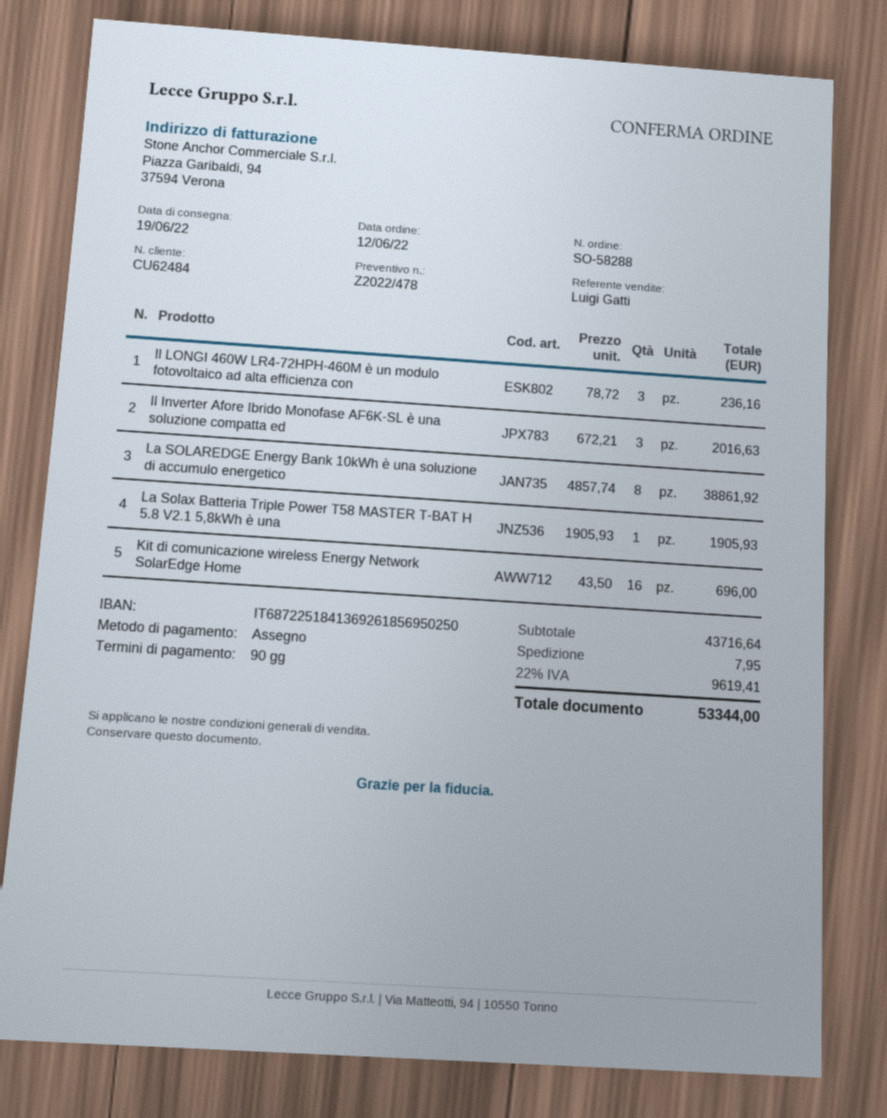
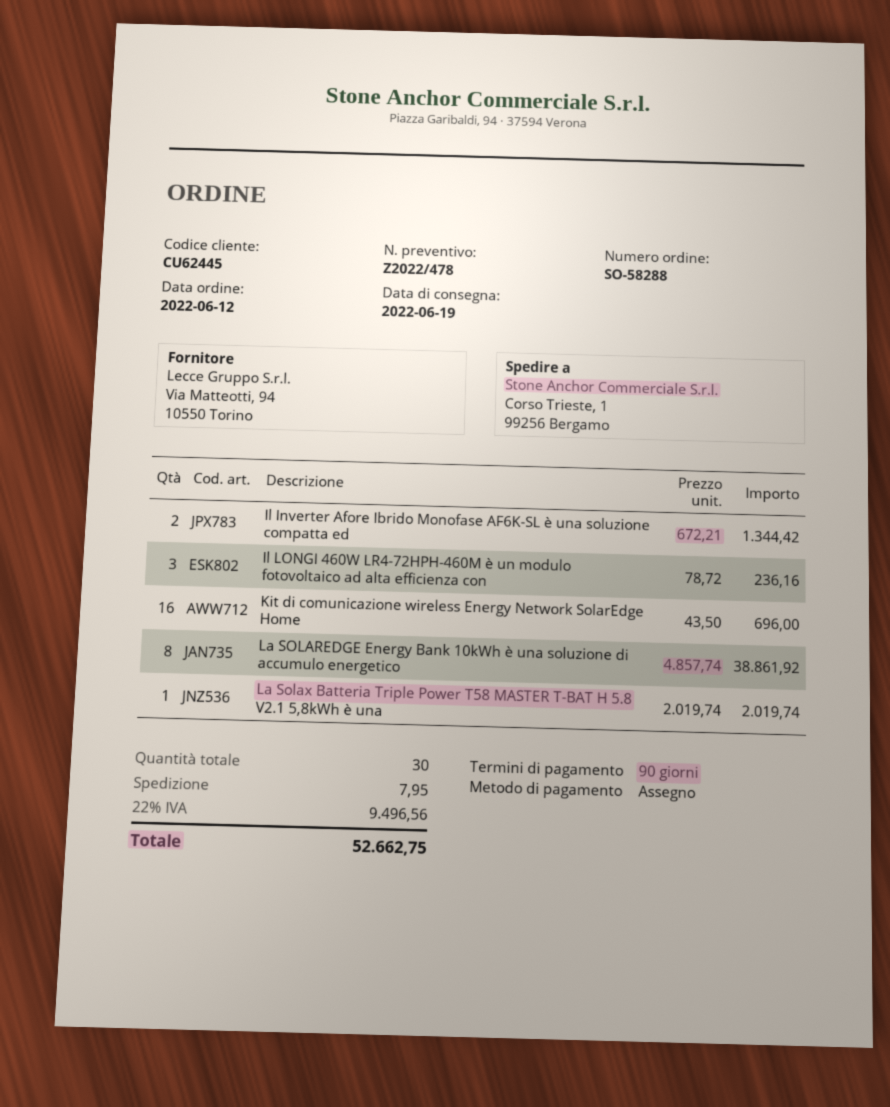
customer number: CU62484 -> CU62445
Il Inverter Afore Ibrido Monofase AF6K-SL è una soluzione compatta ed: 3 x 672.21 = 2016.63 -> 2 x 672.21 = 1344.42
La Solax Batteria Triple Power T58 MASTER T-BAT H 5.8 V2.1 5,8kWh è una: 1 x 1905.93 = 1905.93 -> 1 x 2019.74 = 2019.74
tax: 22% = 9619.41 -> 22% = 9496.56
total: 53344.00 -> 52662.75

